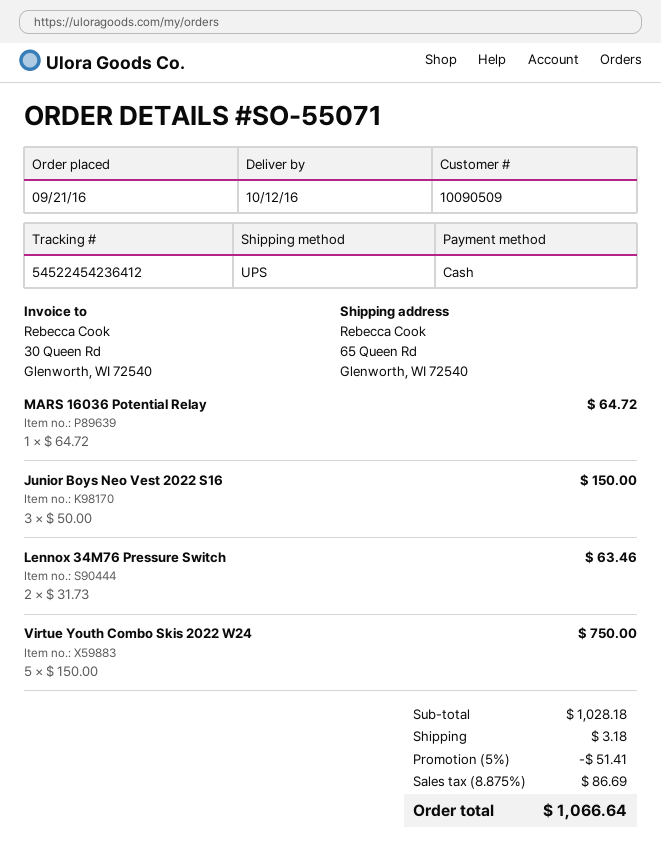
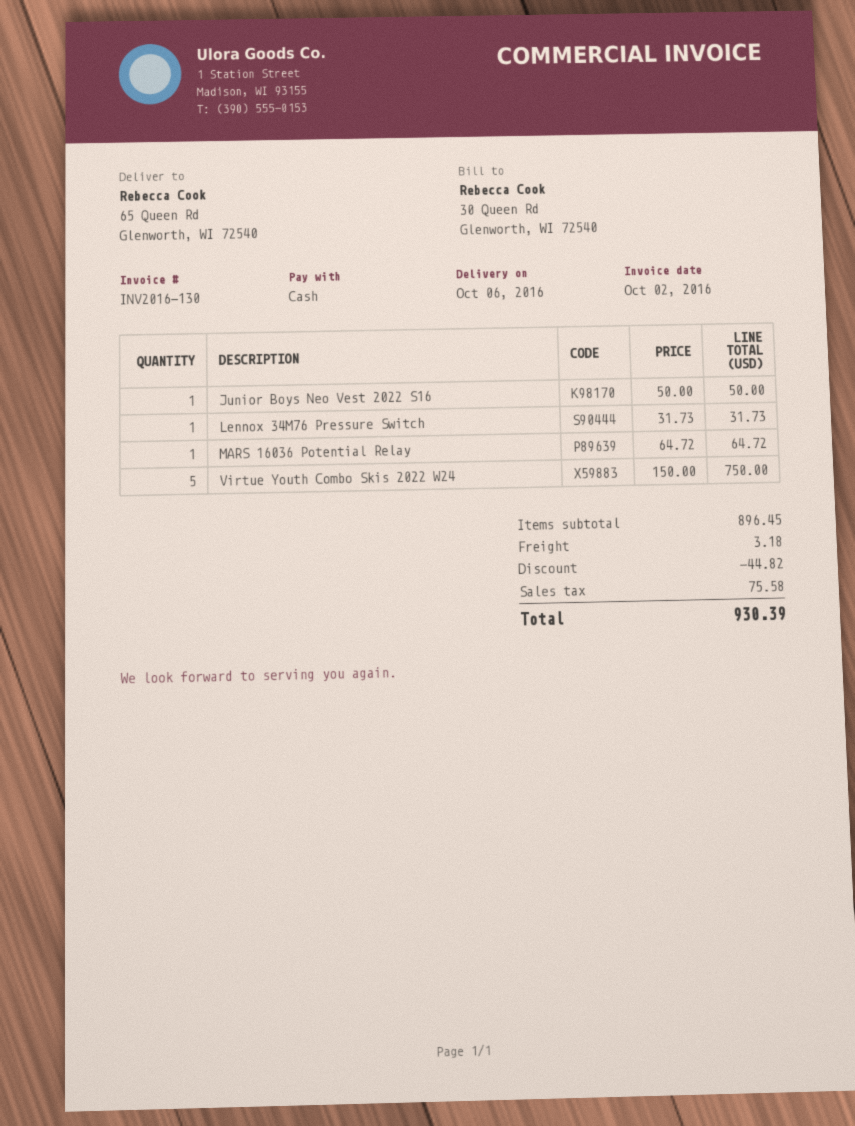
delivery date: 2016-10-12 -> 2016-10-06
Junior Boys Neo Vest 2022 S16: 3 x 50.00 = 150.00 -> 1 x 50.00 = 50.00
Lennox 34M76 Pressure Switch: 2 x 31.73 = 63.46 -> 1 x 31.73 = 31.73
subtotal: 1028.18 -> 896.45
discount: 51.41 -> 44.82
tax: 86.69 -> 75.58
total: 1066.64 -> 930.39

